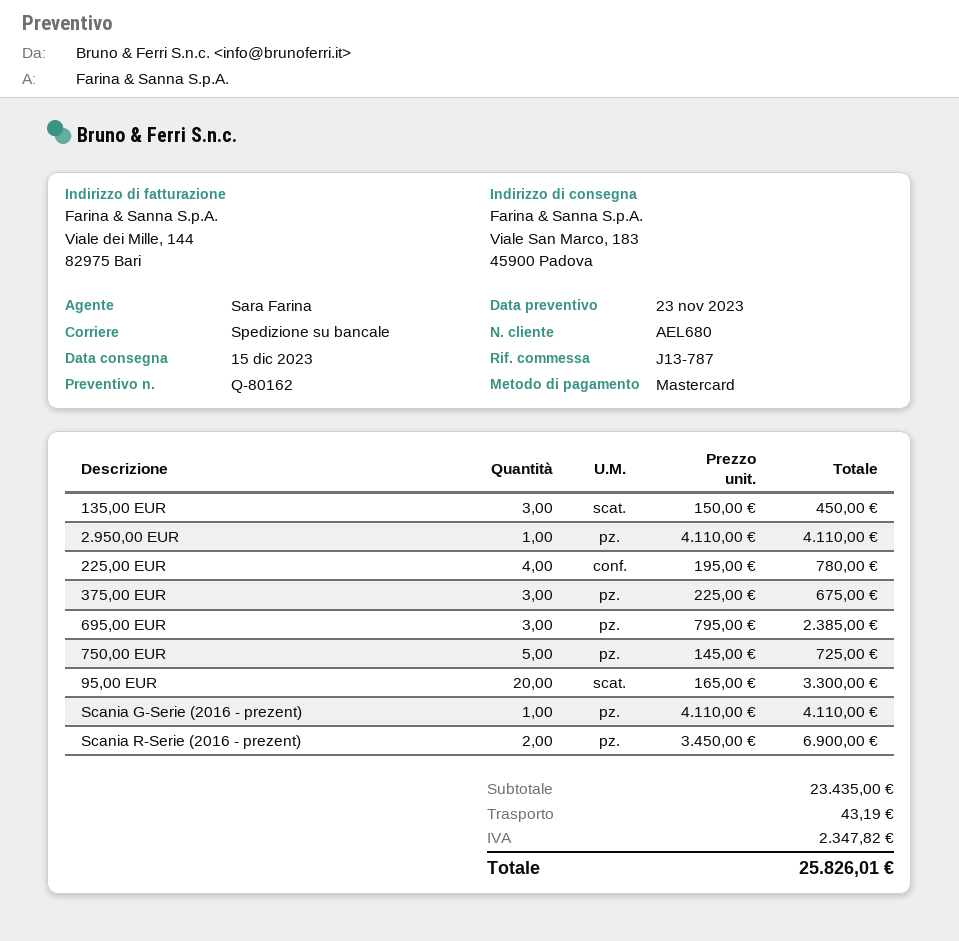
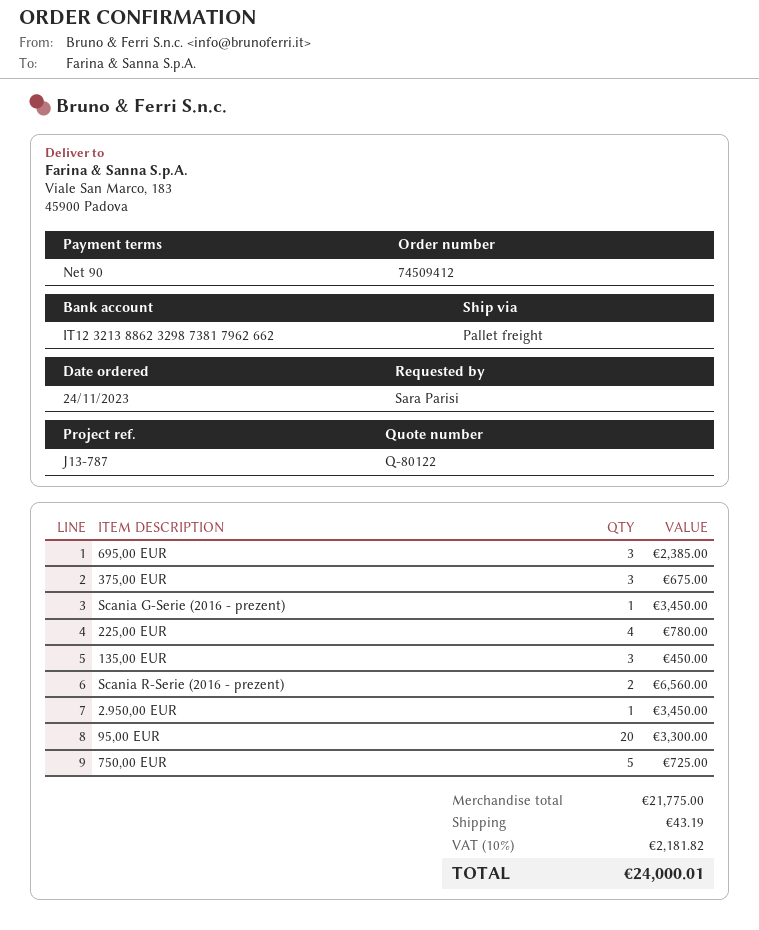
quote number: Q-80162 -> Q-80122
2.950,00 EUR: 1 for 4110.00 -> 1 for 3450.00
Scania G-Serie (2016 - prezent): 1 for 4110.00 -> 1 for 3450.00
Scania R-Serie (2016 - prezent): 2 for 6900.00 -> 2 for 6560.00
subtotal: 23435.00 -> 21775.00
tax: 2347.82 -> 2181.82
total: 25826.01 -> 24000.01

